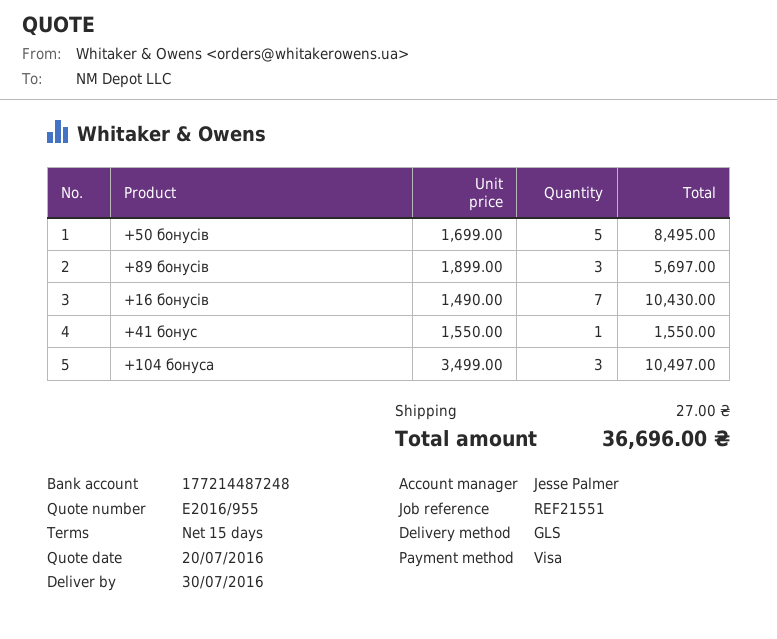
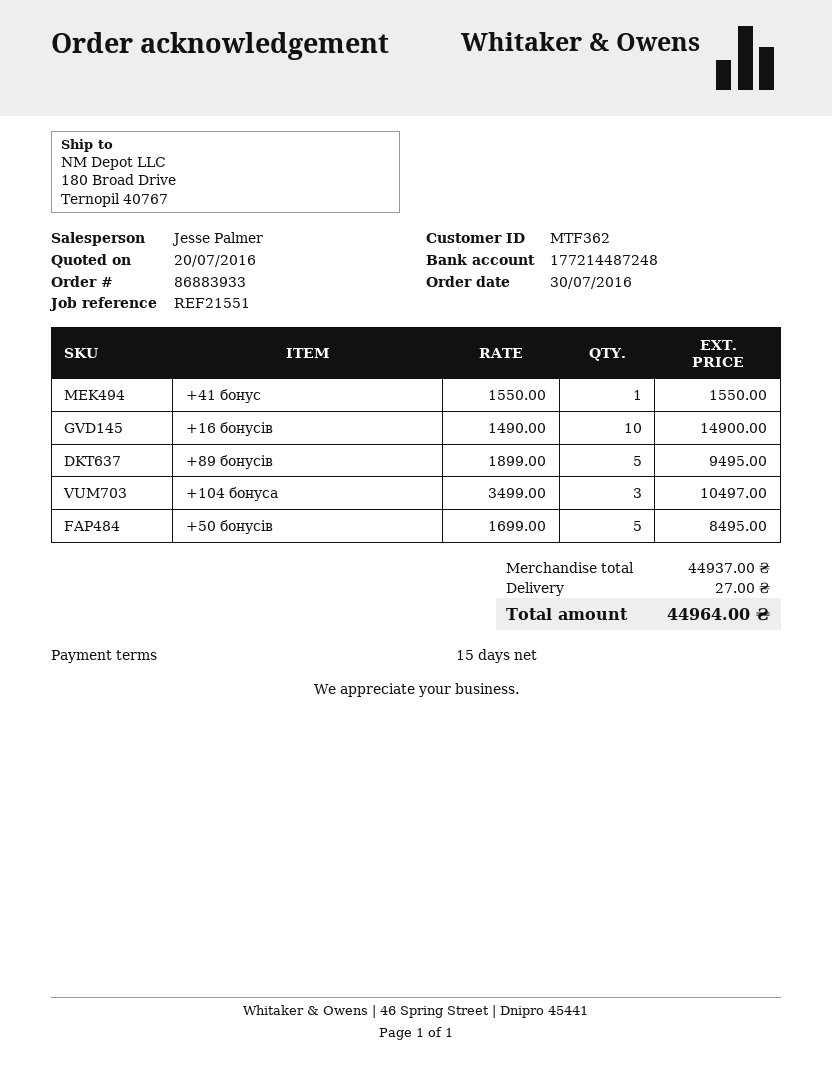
+89 бонусів: 3 x 1899.00 = 5697.00 -> 5 x 1899.00 = 9495.00
+16 бонусів: 7 x 1490.00 = 10430.00 -> 10 x 1490.00 = 14900.00
total: 36696.00 -> 44964.00

